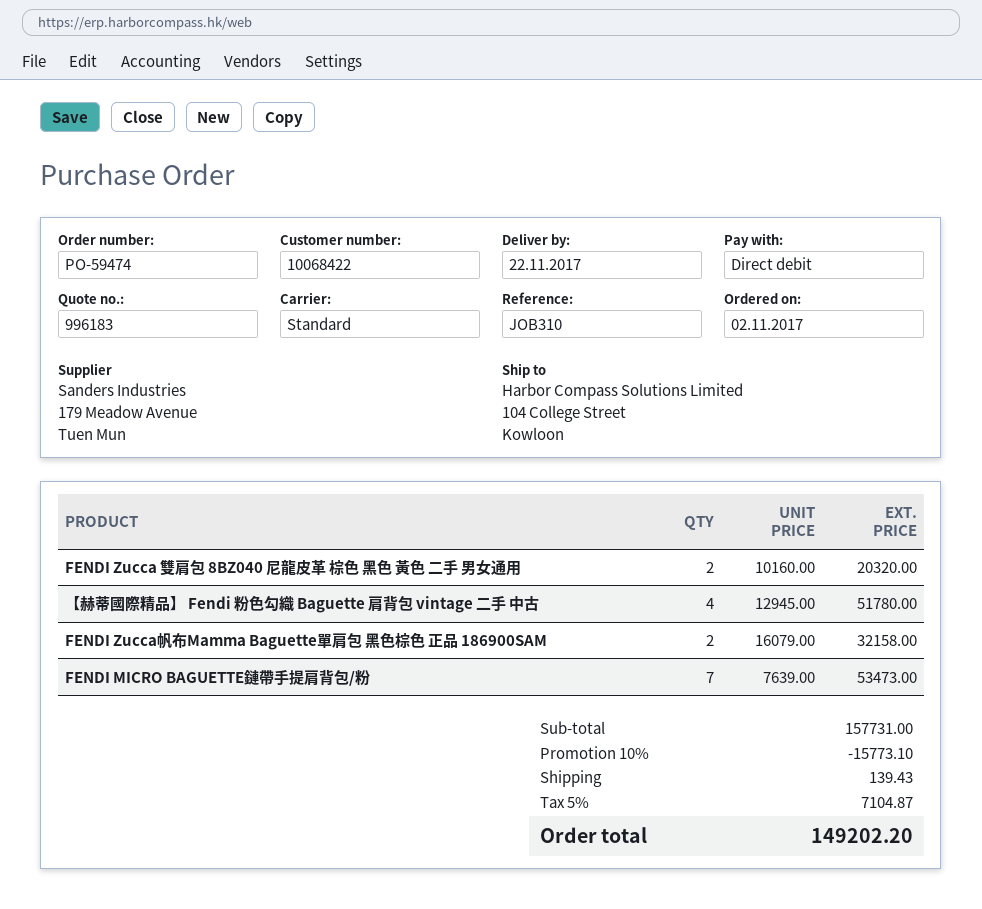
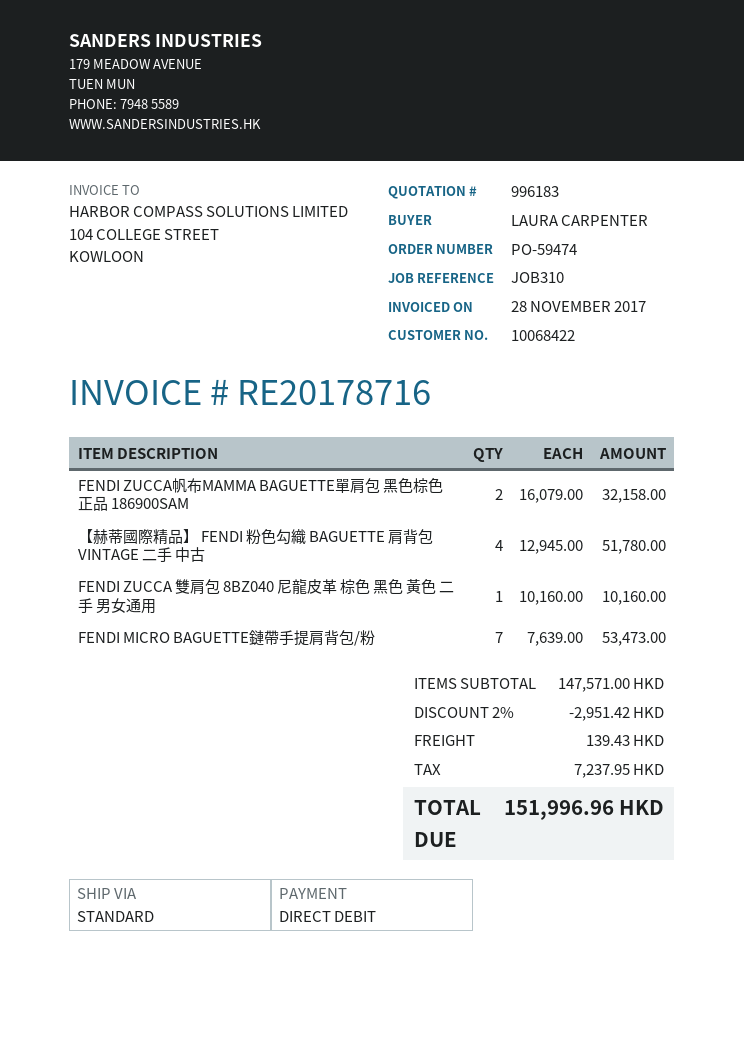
FENDI Zucca 雙肩包 8BZ040 尼龍皮革 棕色 黑色 黃色 二手 男女通用: 2 x 10160.00 = 20320.00 -> 1 x 10160.00 = 10160.00
subtotal: 157731.00 -> 147571.00
discount: 10% = 15773.10 -> 2% = 2951.42
tax: 7104.87 -> 7237.95
total: 149202.20 -> 151996.96

